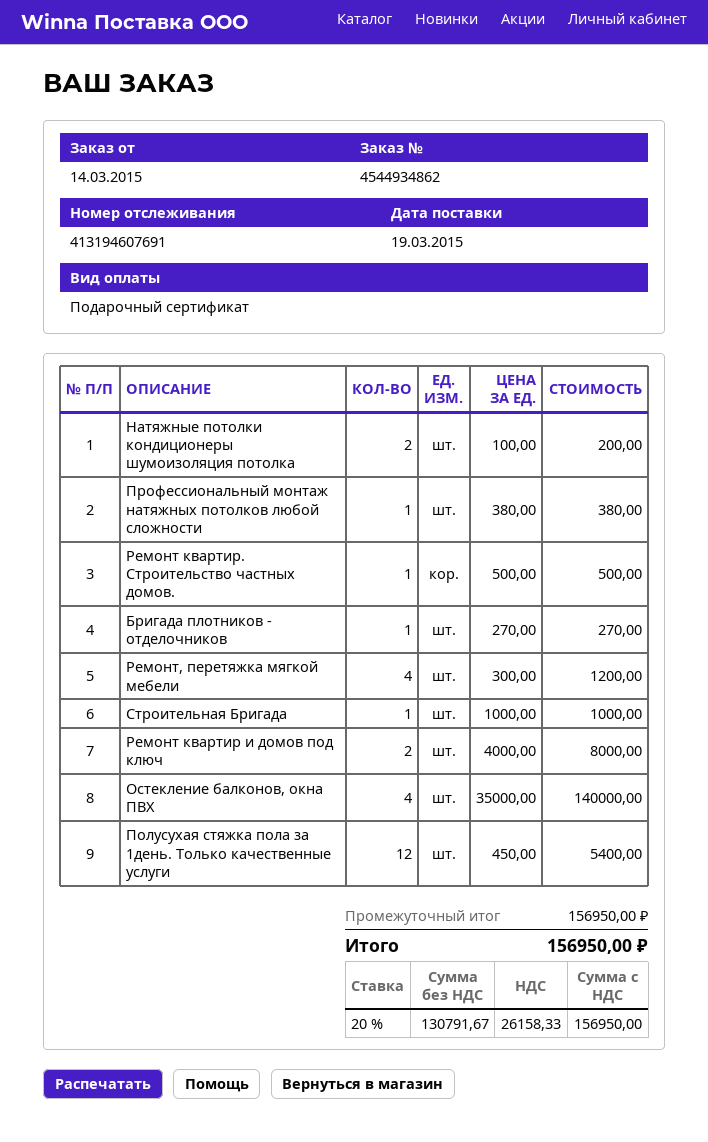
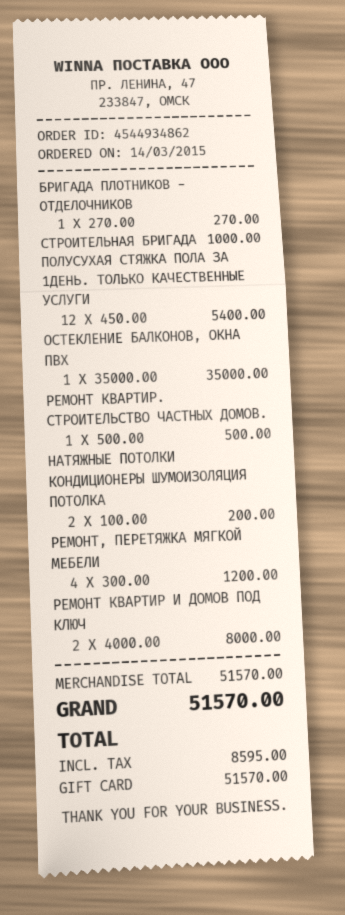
Профессиональный монтаж натяжных потолков любой сложности: 1 x 380.00 = 380.00 -> none
Остекление балконов, окна ПВХ: 4 x 35000.00 = 140000.00 -> 1 x 35000.00 = 35000.00
subtotal: 156950.00 -> 51570.00
tax: 26158.33 -> 8595.00
total: 156950.00 -> 51570.00

